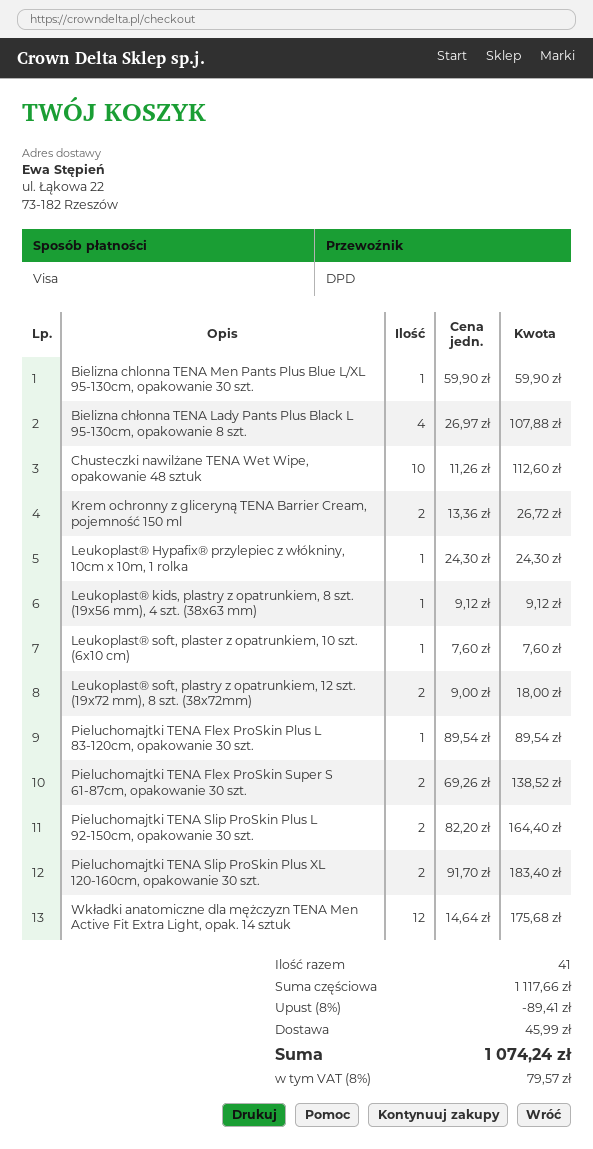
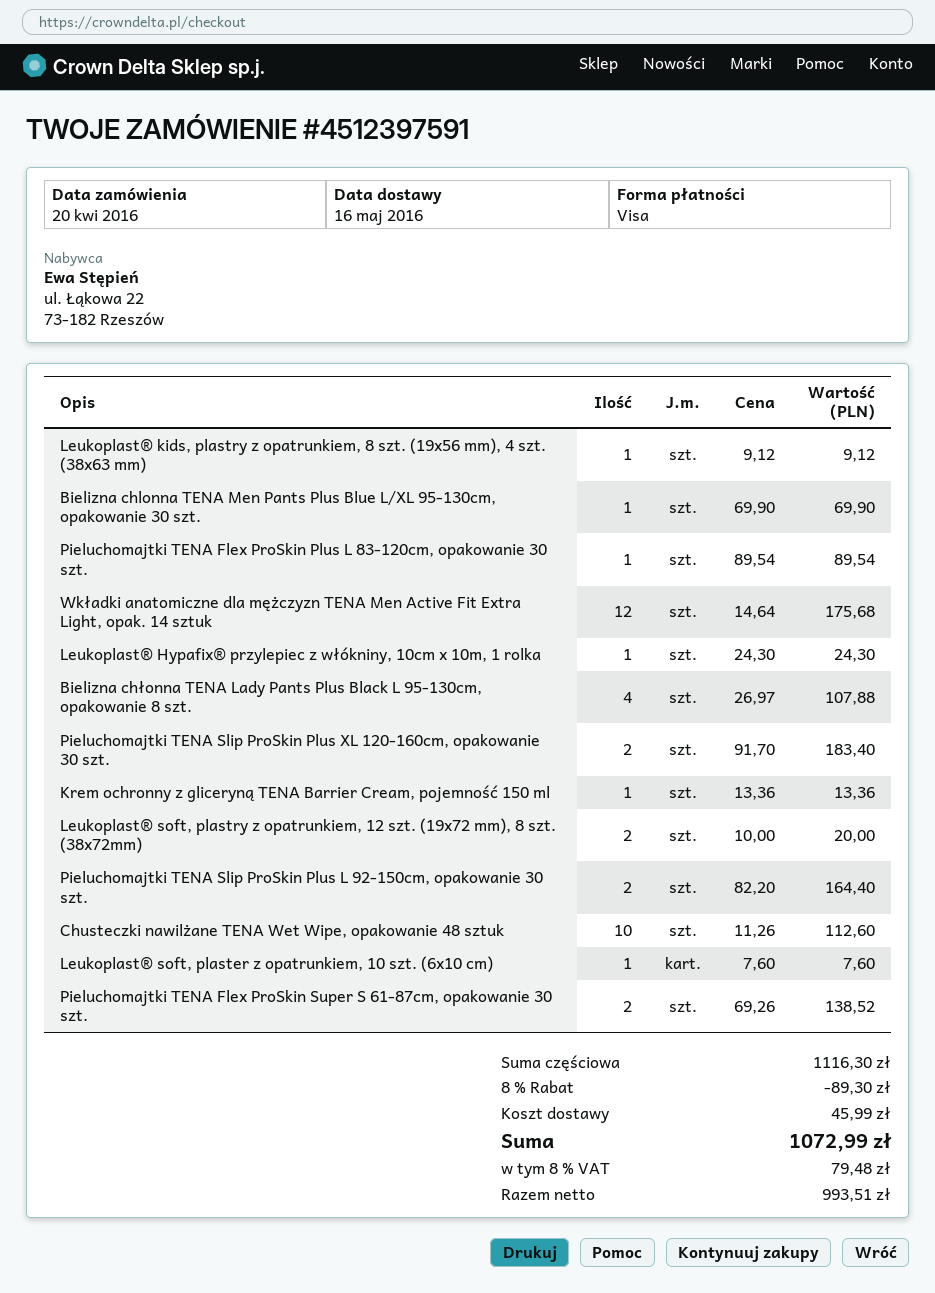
Bielizna chlonna TENA Men Pants Plus Blue L/XL 95-130cm, opakowanie 30 szt.: 1 x 59.90 = 59.90 -> 1 x 69.90 = 69.90
Krem ochronny z gliceryną TENA Barrier Cream, pojemność 150 ml: 2 x 13.36 = 26.72 -> 1 x 13.36 = 13.36
Leukoplast® soft, plastry z opatrunkiem, 12 szt. (19x72 mm), 8 szt. (38x72mm): 2 x 9.00 = 18.00 -> 2 x 10.00 = 20.00
subtotal: 1117.66 -> 1116.30
discount: 8% = 89.41 -> 8% = 89.30
tax: 8% = 79.57 -> 8% = 79.48
total: 1074.24 -> 1072.99

